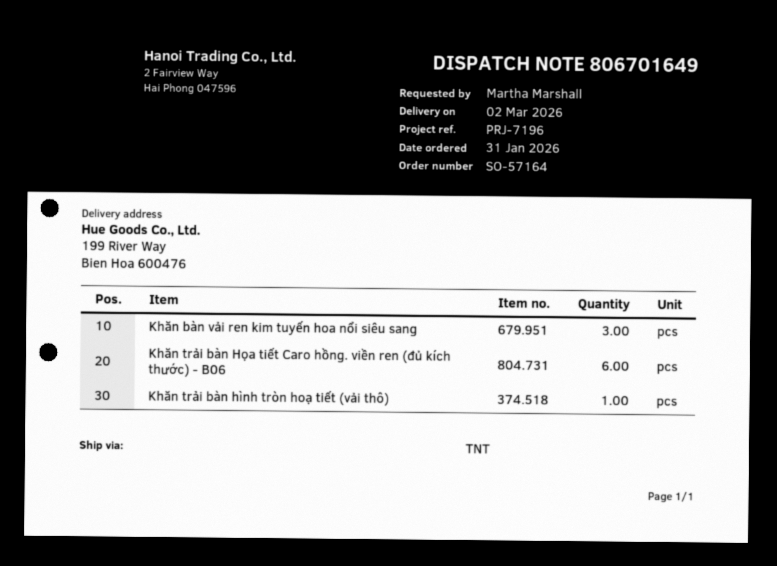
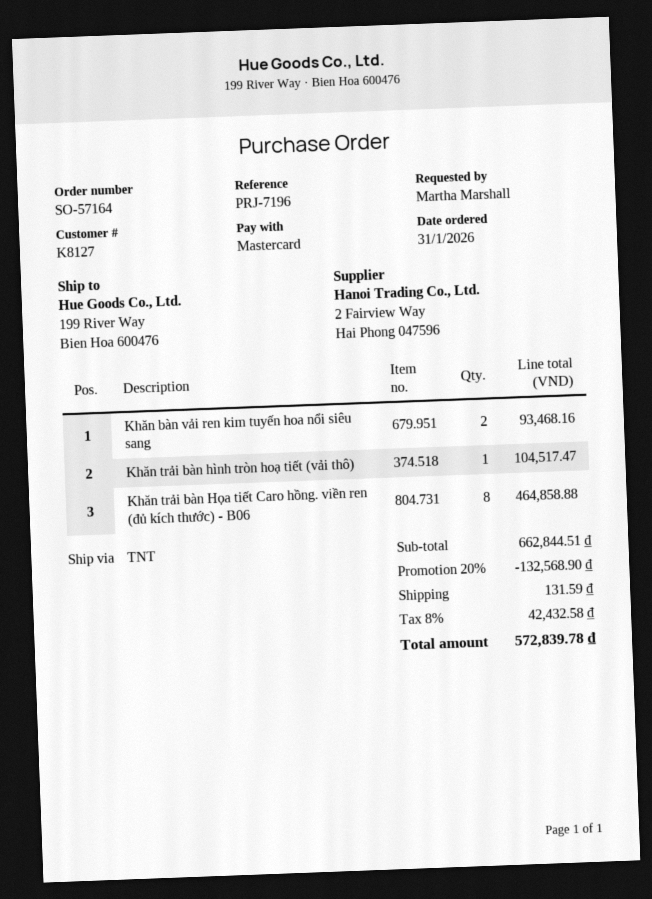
Khăn bàn vải ren kim tuyến hoa nổi siêu sang: 3 -> 2
Khăn trải bàn Họa tiết Caro hồng. viền ren (đủ kích thước) - B06: 6 -> 8

